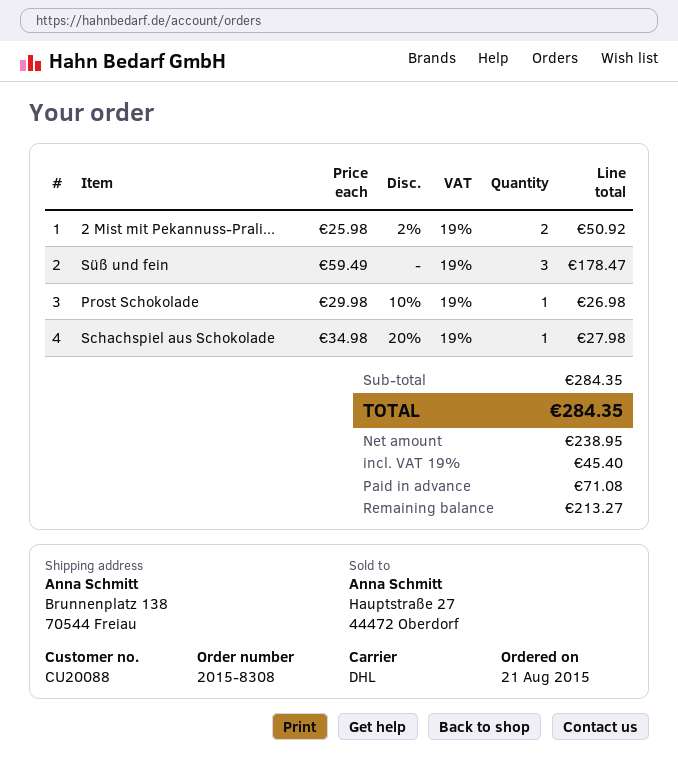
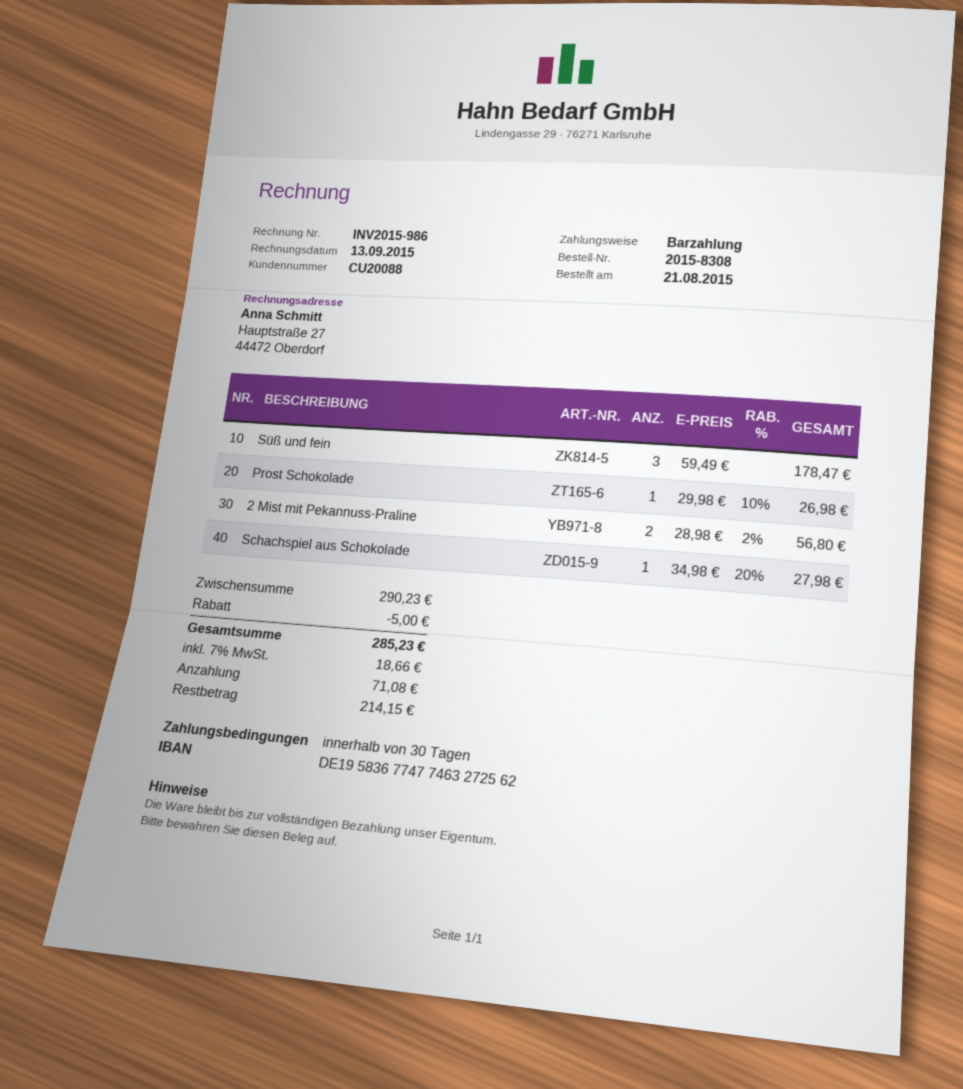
2 Mist mit Pekannuss-Prali...: 2 x 25.98 - 2% = 50.92 -> 2 x 28.98 - 2% = 56.80
subtotal: 284.35 -> 290.23
discount: none -> 5.00
tax: 19% = 45.40 -> 7% = 18.66
total: 284.35 -> 285.23
balance: 213.27 -> 214.15

